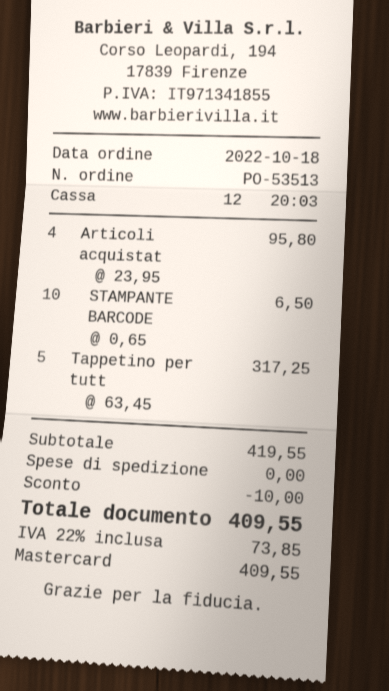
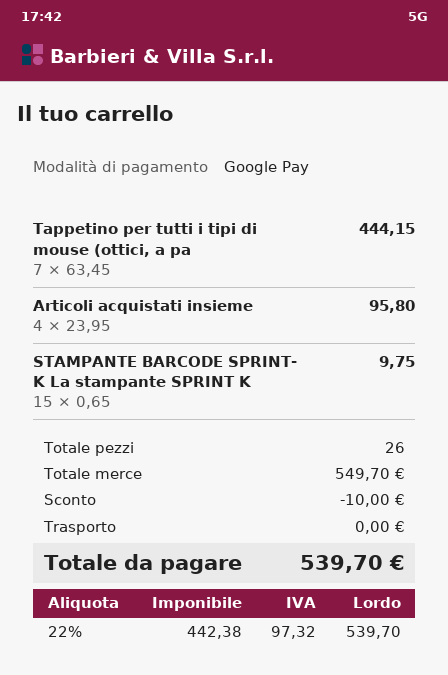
payment method: Mastercard -> Google Pay
STAMPANTE BARCODE: 10 x 0.65 = 6.50 -> 15 x 0.65 = 9.75
Tappetino per tutt: 5 x 63.45 = 317.25 -> 7 x 63.45 = 444.15
subtotal: 419.55 -> 549.70
tax: 22% = 73.85 -> 22% = 97.32
total: 409.55 -> 539.70

